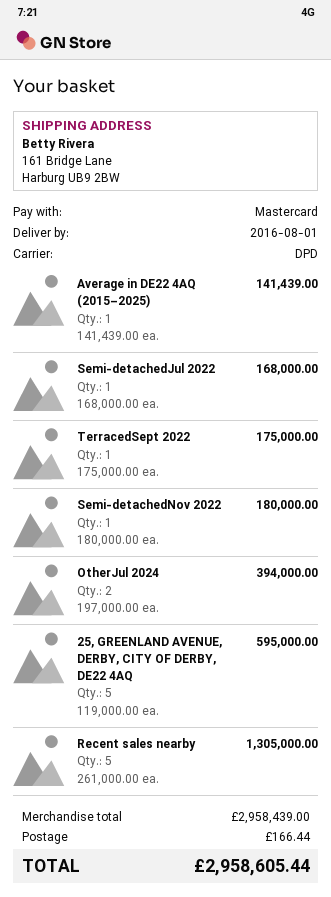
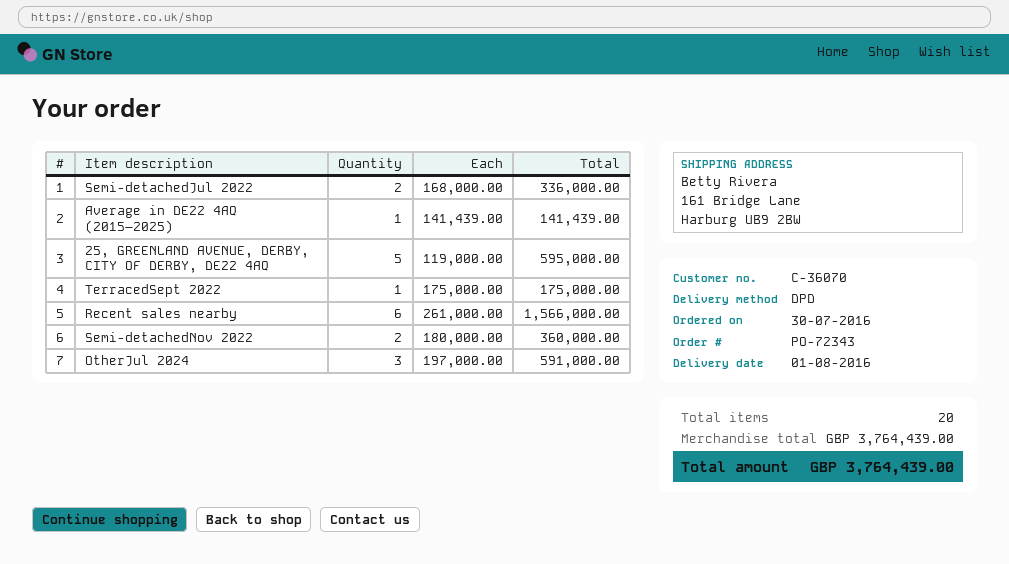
Semi-detachedJul 2022: 1 x 168000.00 = 168000.00 -> 2 x 168000.00 = 336000.00
Semi-detachedNov 2022: 1 x 180000.00 = 180000.00 -> 2 x 180000.00 = 360000.00
OtherJul 2024: 2 x 197000.00 = 394000.00 -> 3 x 197000.00 = 591000.00
Recent sales nearby: 5 x 261000.00 = 1305000.00 -> 6 x 261000.00 = 1566000.00
subtotal: 2958439.00 -> 3764439.00
shipping: 166.44 -> none
total: 2958605.44 -> 3764439.00

